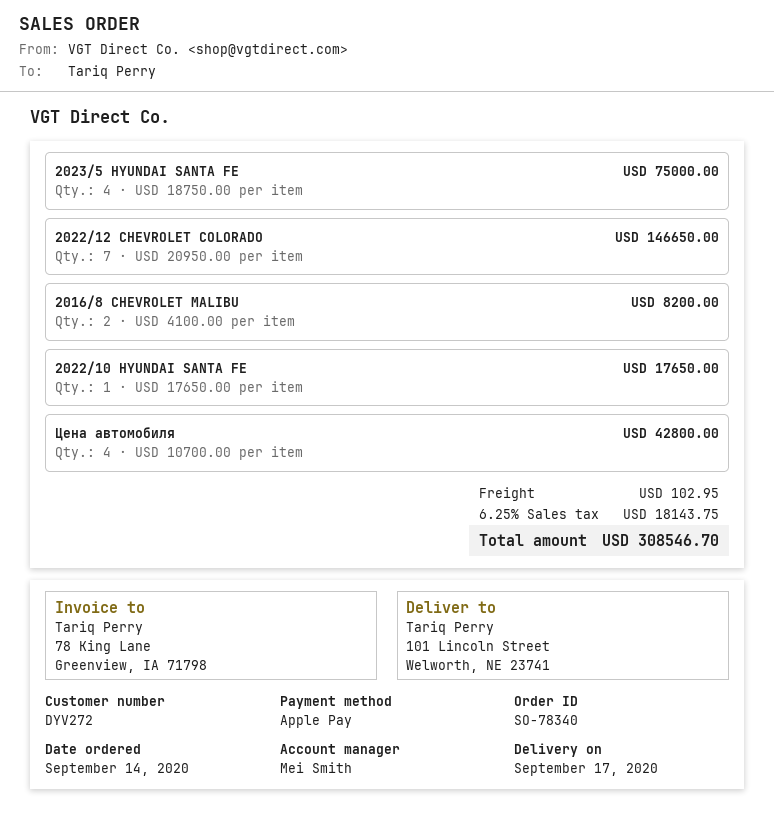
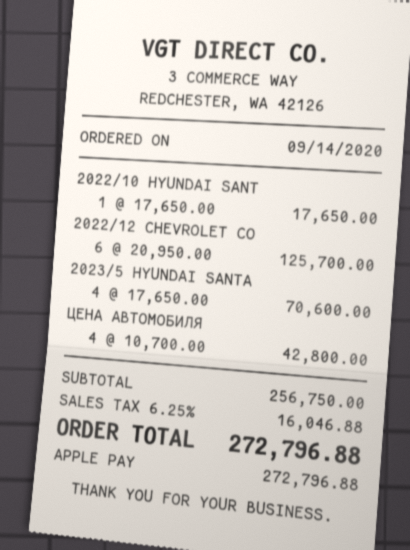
2023/5 HYUNDAI SANTA FE: 4 x 18750.00 = 75000.00 -> 4 x 17650.00 = 70600.00
2022/12 CHEVROLET COLORADO: 7 x 20950.00 = 146650.00 -> 6 x 20950.00 = 125700.00
2016/8 CHEVROLET MALIBU: 2 x 4100.00 = 8200.00 -> none
shipping: 102.95 -> none
tax: 6.25% = 18143.75 -> 6.25% = 16046.88
total: 308546.70 -> 272796.88

